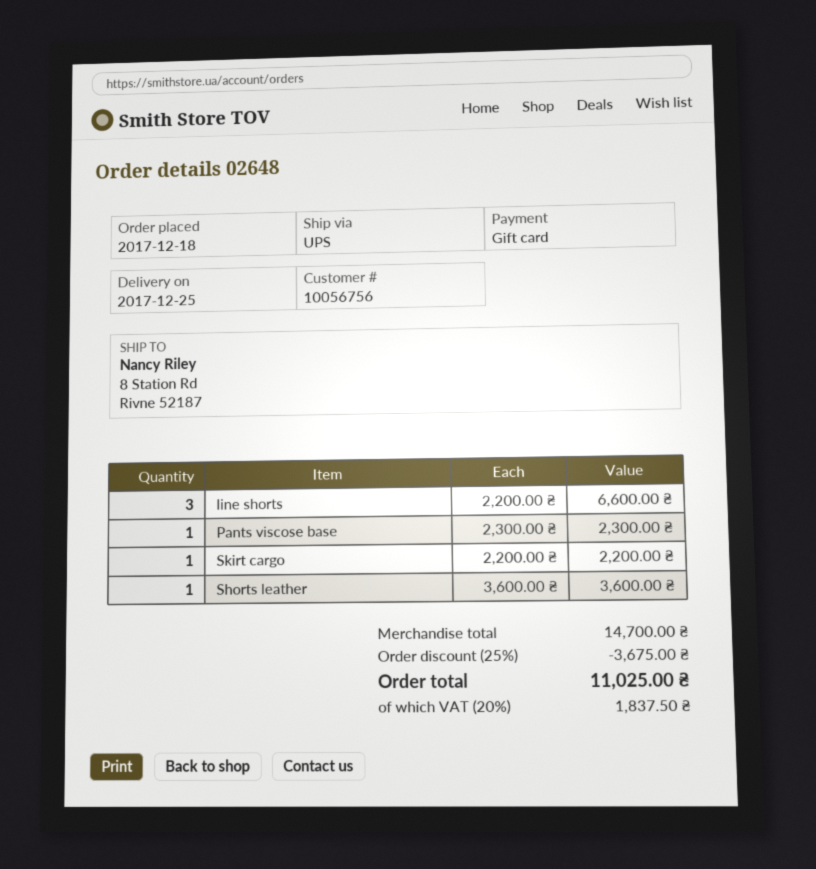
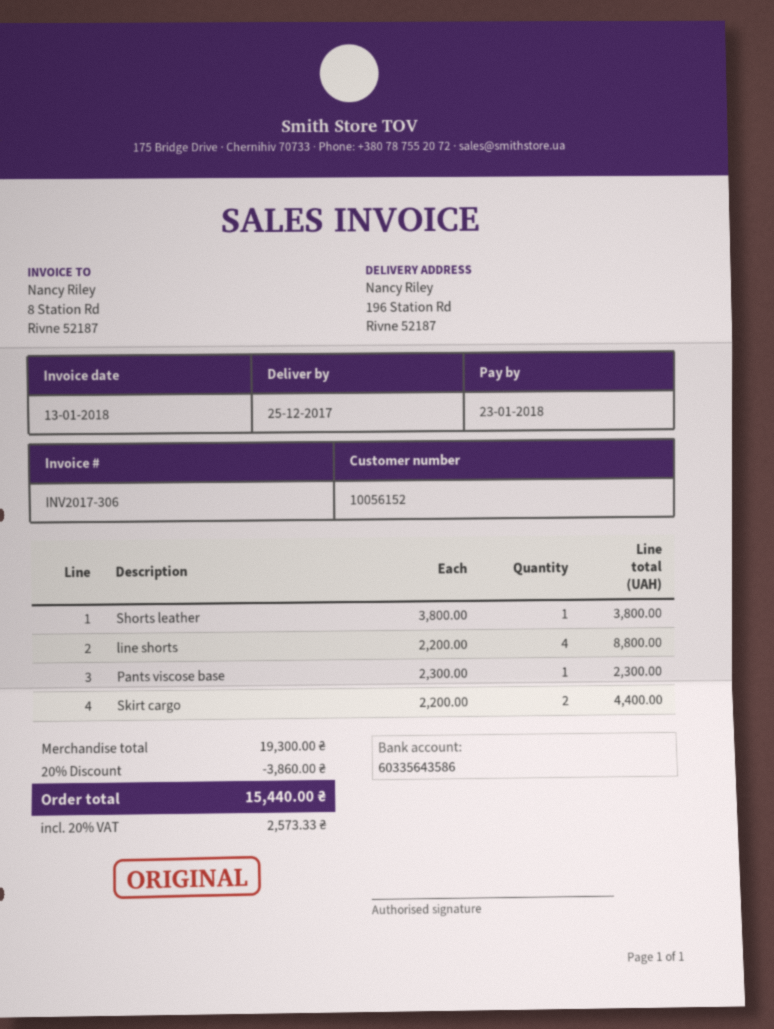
customer number: 10056756 -> 10056152
ship to: 8 Station Rd, Rivne 52187 -> 196 Station Rd, Rivne 52187
line shorts: 3 x 2200.00 = 6600.00 -> 4 x 2200.00 = 8800.00
Skirt cargo: 1 x 2200.00 = 2200.00 -> 2 x 2200.00 = 4400.00
Shorts leather: 1 x 3600.00 = 3600.00 -> 1 x 3800.00 = 3800.00
subtotal: 14700.00 -> 19300.00
discount: 25% = 3675.00 -> 20% = 3860.00
tax: 20% = 1837.50 -> 20% = 2573.33
total: 11025.00 -> 15440.00

